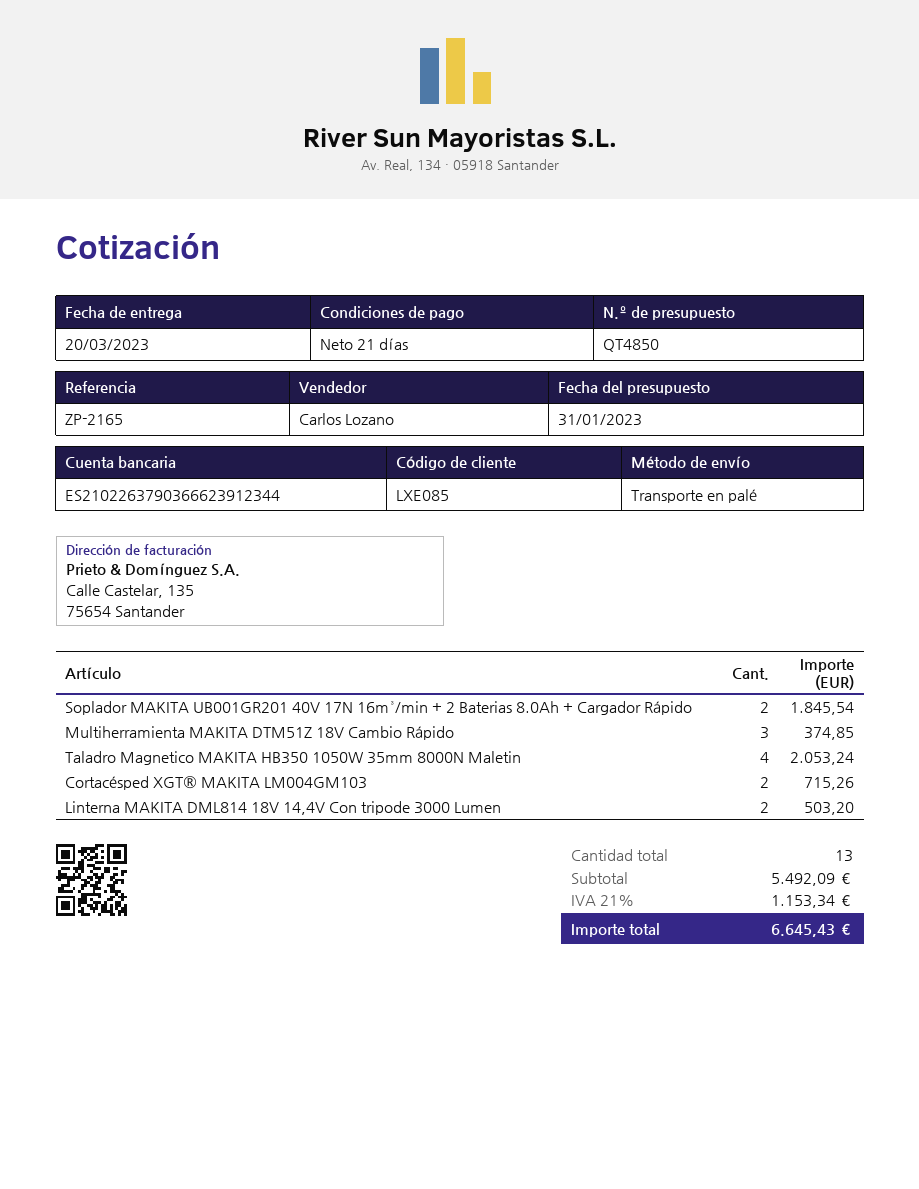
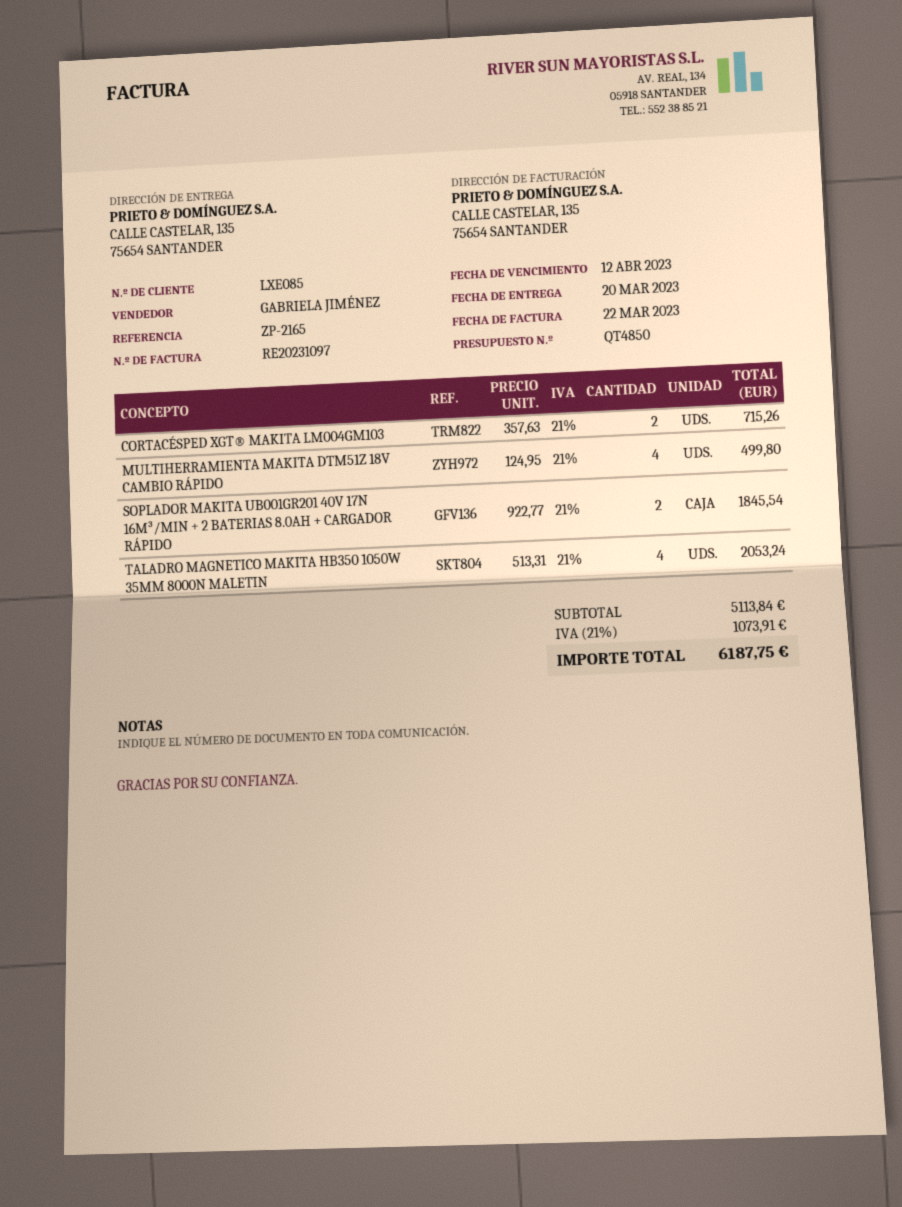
sales rep: Carlos Lozano -> GABRIELA JIMÉNEZ
Multiherramienta MAKITA DTM51Z 18V Cambio Rápido: 3 for 374.85 -> 4 for 499.80
Linterna MAKITA DML814 18V 14,4V Con tripode 3000 Lumen: 2 for 503.20 -> none
subtotal: 5492.09 -> 5113.84
tax: 21% = 1153.34 -> 21% = 1073.91
total: 6645.43 -> 6187.75

